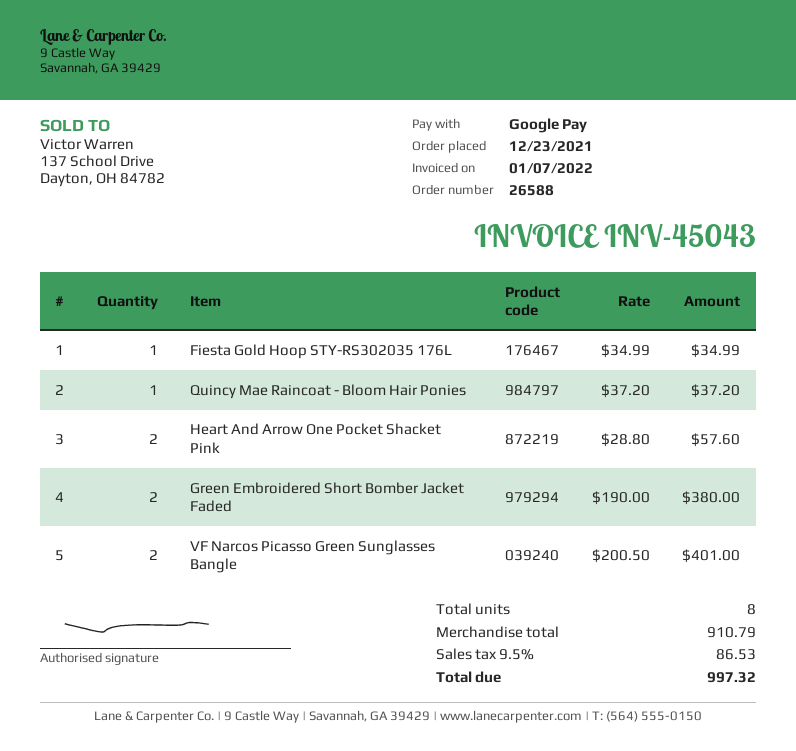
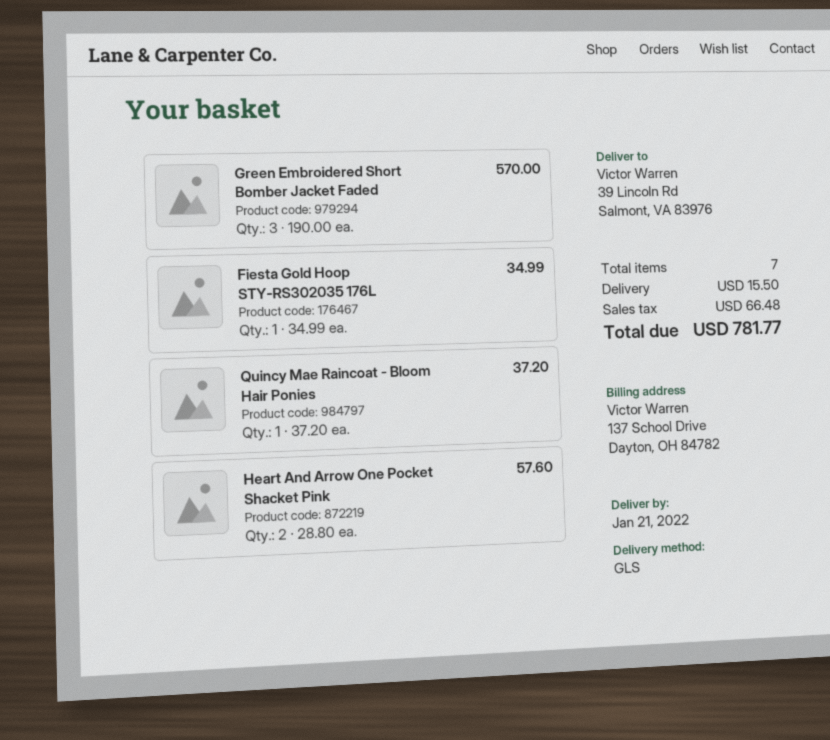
Green Embroidered Short Bomber Jacket Faded: 2 x 190.00 = 380.00 -> 3 x 190.00 = 570.00
VF Narcos Picasso Green Sunglasses Bangle: 2 x 200.50 = 401.00 -> none
total quantity: 8 -> 7
shipping: none -> 15.50
tax: 86.53 -> 66.48
total: 997.32 -> 781.77

